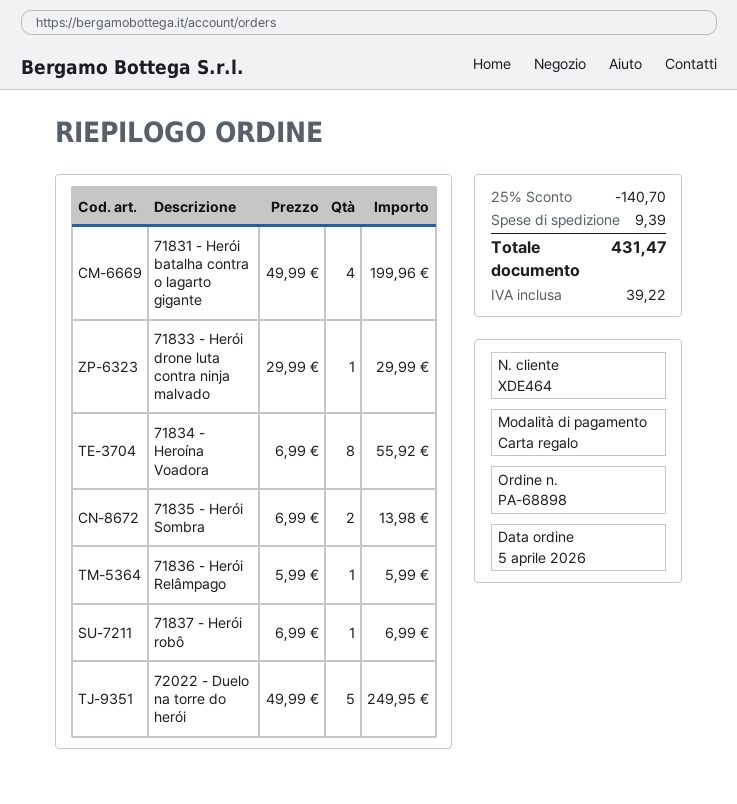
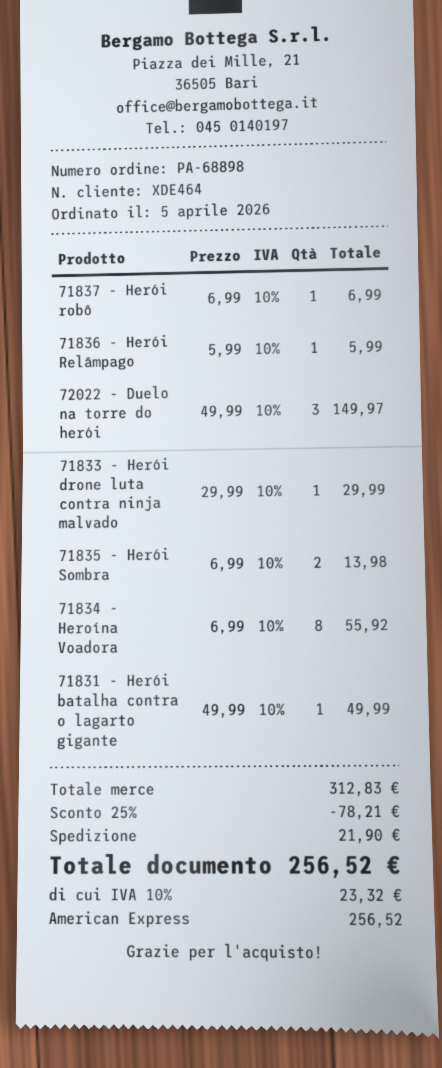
payment method: gift card -> American Express
71831 - Herói batalha contra o lagarto gigante: 4 x 49.99 = 199.96 -> 1 x 49.99 = 49.99
72022 - Duelo na torre do herói: 5 x 49.99 = 249.95 -> 3 x 49.99 = 149.97
discount: 25% = 140.70 -> 25% = 78.21
shipping: 9.39 -> 21.90
tax: 39.22 -> 23.32
total: 431.47 -> 256.52

